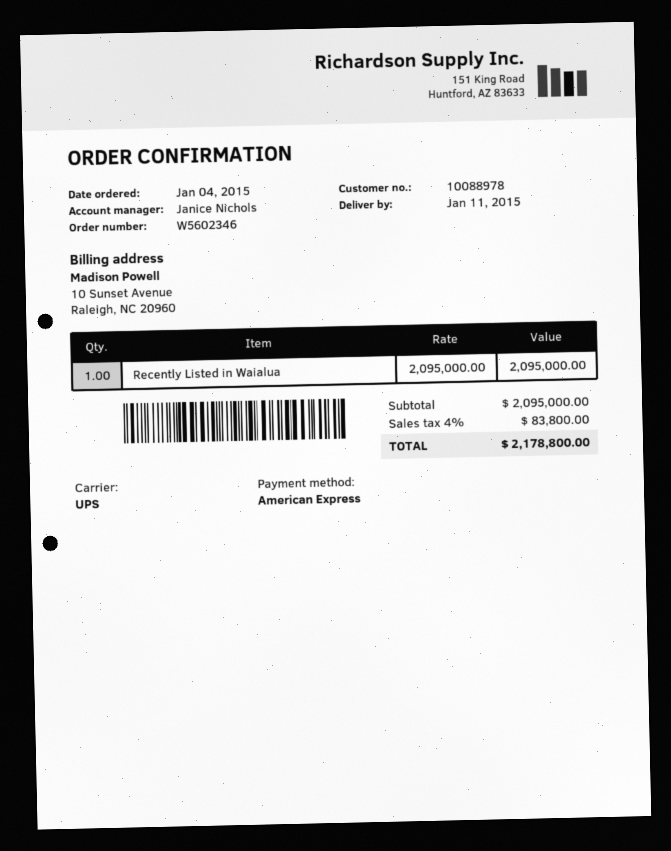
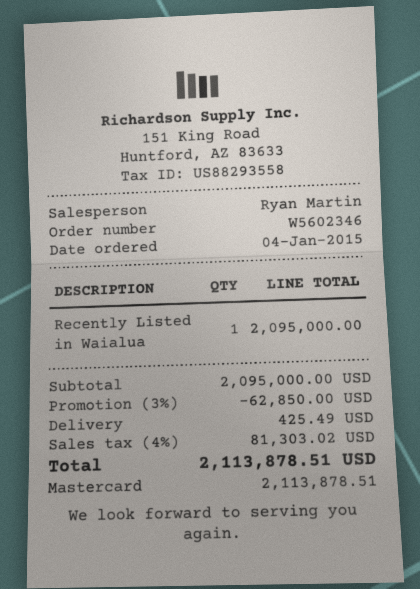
sales rep: Janice Nichols -> Ryan Martin
payment method: American Express -> Mastercard
discount: none -> 3% = 62850.00
shipping: none -> 425.49
tax: 4% = 83800.00 -> 4% = 81303.02
total: 2178800.00 -> 2113878.51

